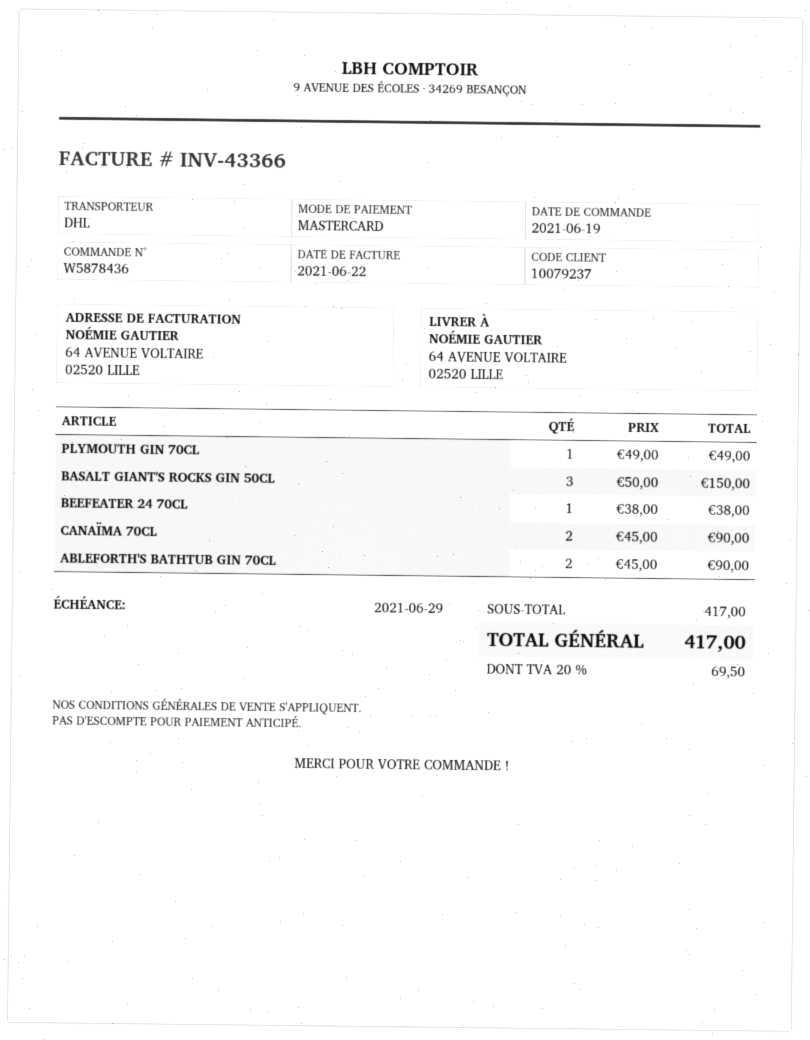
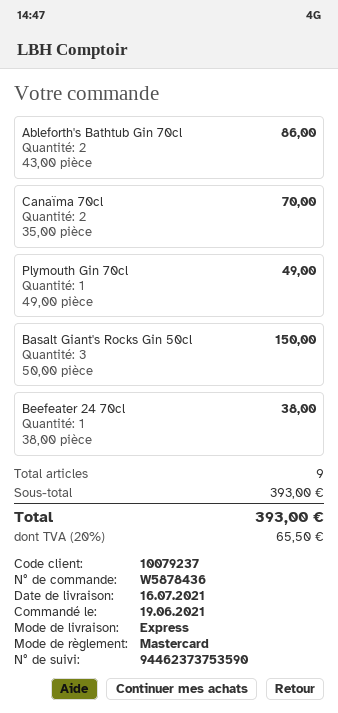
shipping method: DHL -> express
CANAÏMA 70CL: 2 x 45.00 = 90.00 -> 2 x 35.00 = 70.00
ABLEFORTH'S BATHTUB GIN 70CL: 2 x 45.00 = 90.00 -> 2 x 43.00 = 86.00
subtotal: 417.00 -> 393.00
tax: 20% = 69.50 -> 20% = 65.50
total: 417.00 -> 393.00

